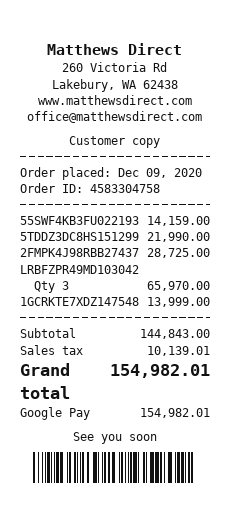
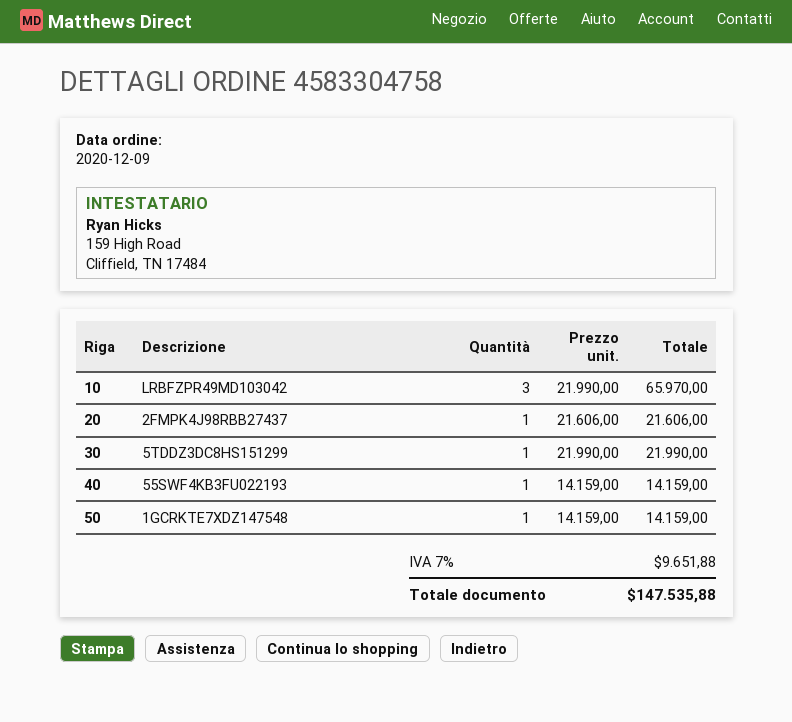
2FMPK4J98RBB27437: 1 for 28725.00 -> 1 for 21606.00
1GCRKTE7XDZ147548: 1 for 13999.00 -> 1 for 14159.00
tax: 10139.01 -> 9651.88
total: 154982.01 -> 147535.88

